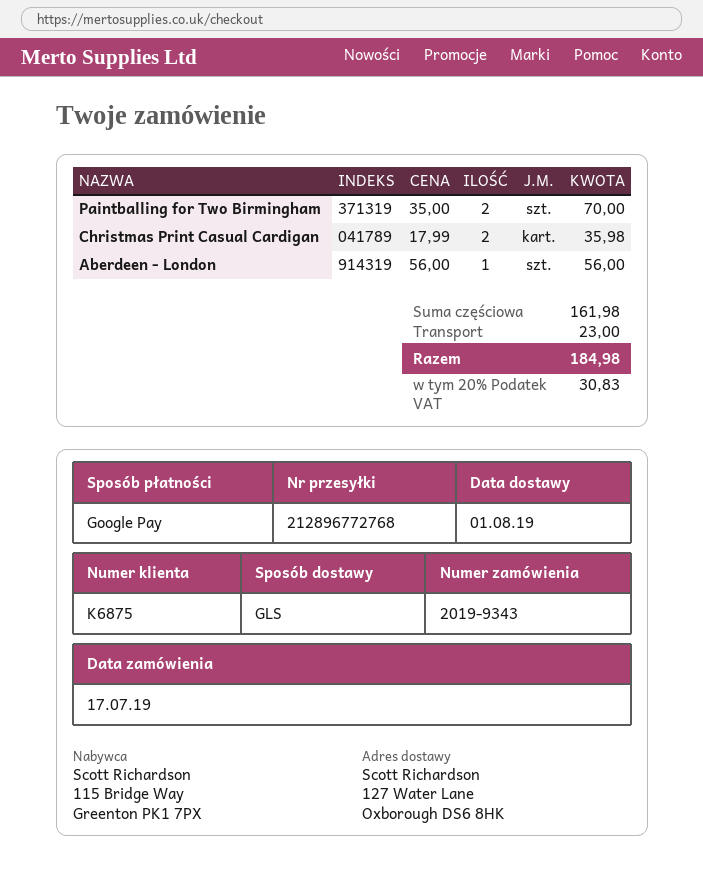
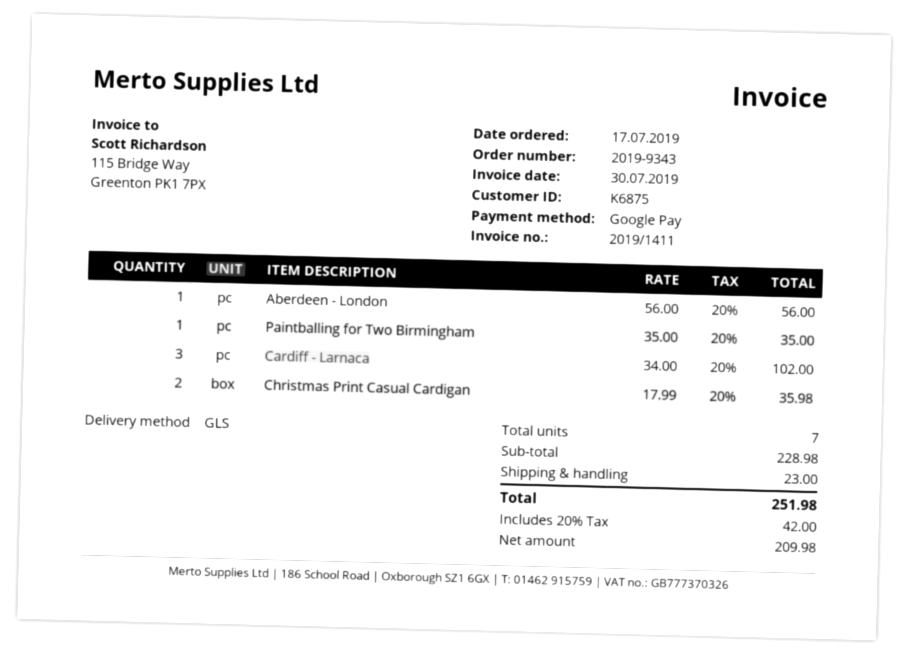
Paintballing for Two Birmingham: 2 x 35.00 = 70.00 -> 1 x 35.00 = 35.00
Cardiff - Larnaca: none -> 3 x 34.00 = 102.00
subtotal: 161.98 -> 228.98
tax: 20% = 30.83 -> 20% = 42.00
total: 184.98 -> 251.98

